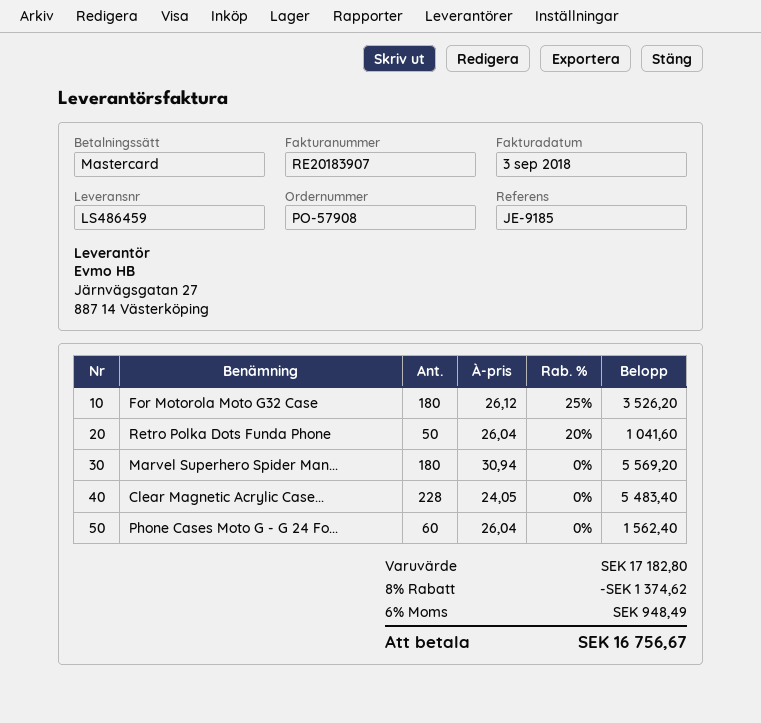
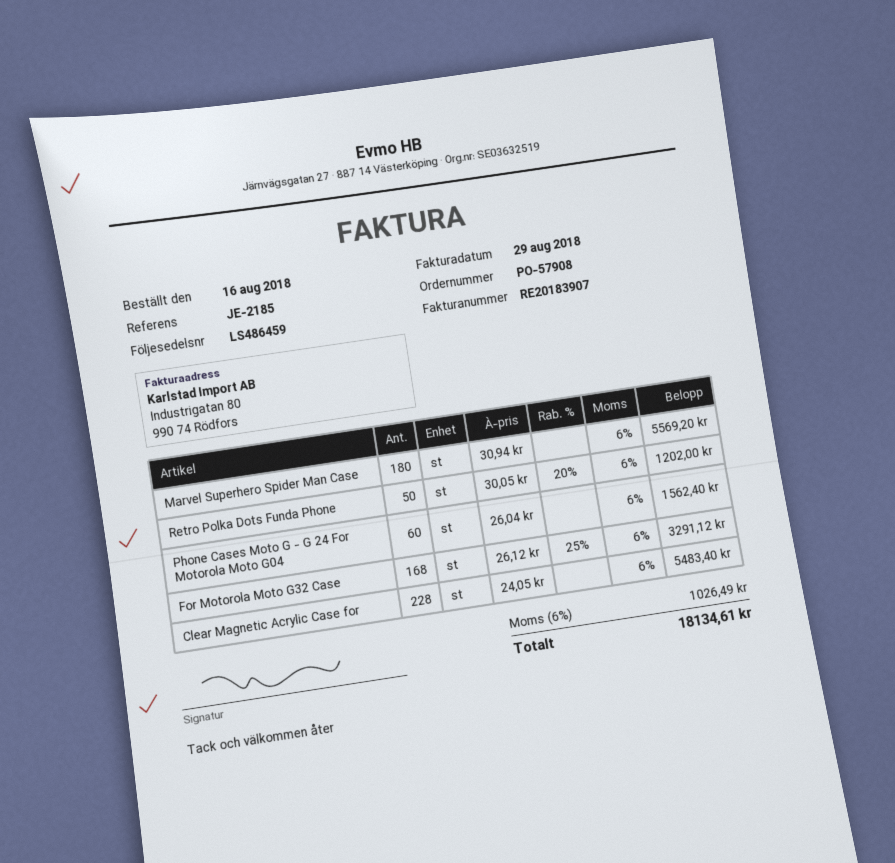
invoice date: 2018-09-03 -> 2018-08-29
reference: JE-9185 -> JE-2185
For Motorola Moto G32 Case: 180 x 26.12 - 25% = 3526.20 -> 168 x 26.12 - 25% = 3291.12
Retro Polka Dots Funda Phone: 50 x 26.04 - 20% = 1041.60 -> 50 x 30.05 - 20% = 1202.00
discount: 8% = 1374.62 -> none
tax: 6% = 948.49 -> 6% = 1026.49
total: 16756.67 -> 18134.61

